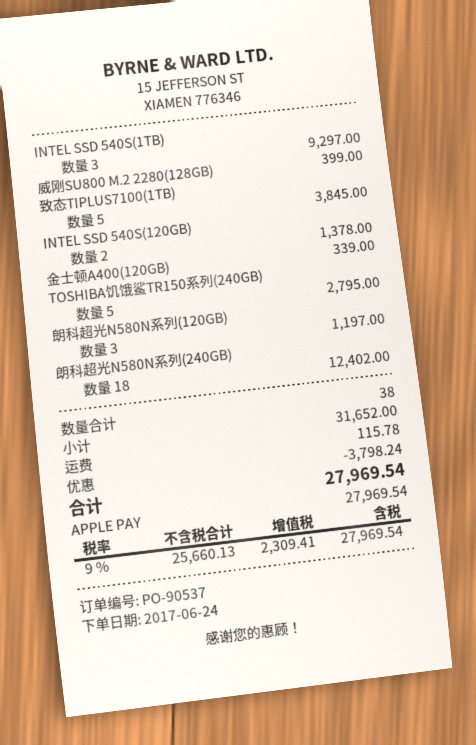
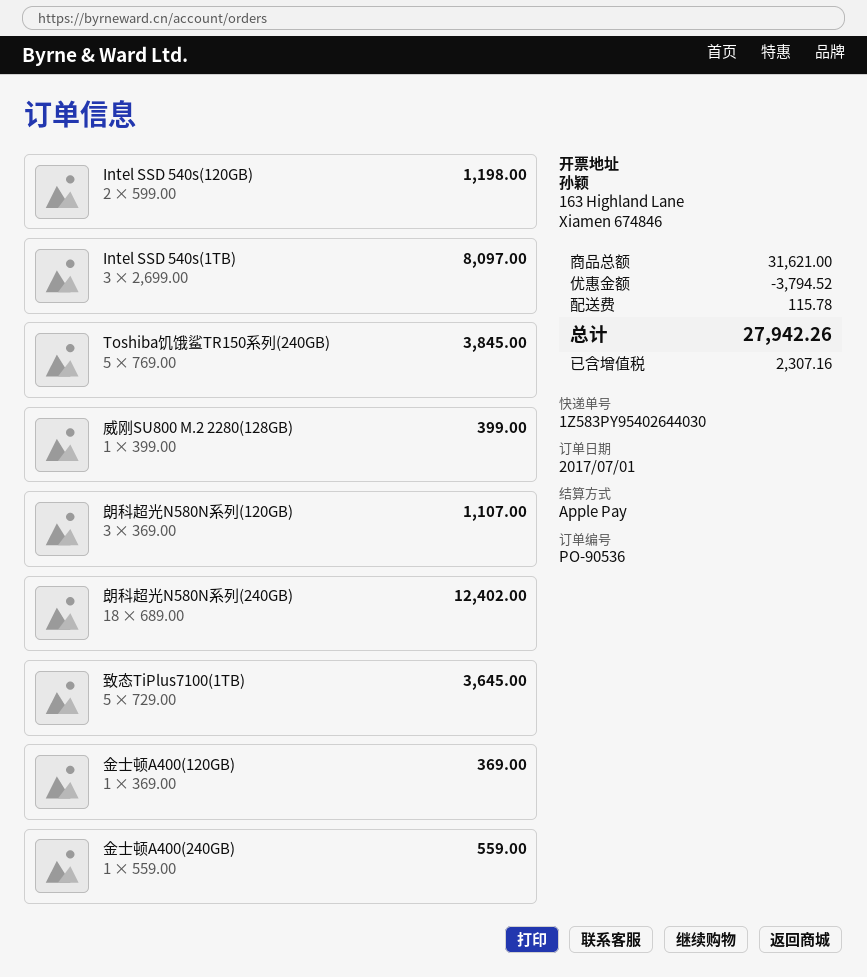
order number: PO-90537 -> PO-90536
order date: 2017-06-24 -> 2017-07-01
INTEL SSD 540S(1TB): 3 for 9297.00 -> 3 for 8097.00
致态TIPLUS7100(1TB): 5 for 3845.00 -> 5 for 3645.00
INTEL SSD 540S(120GB): 2 for 1378.00 -> 2 for 1198.00
金士顿A400(120GB): 1 for 339.00 -> 1 for 369.00
TOSHIBA饥饿鲨TR150系列(240GB): 5 for 2795.00 -> 5 for 3845.00
朗科超光N580N系列(120GB): 3 for 1197.00 -> 3 for 1107.00
金士顿A400(240GB): none -> 1 for 559.00
subtotal: 31652.00 -> 31621.00
discount: 3798.24 -> 3794.52
tax: 2309.41 -> 2307.16
total: 27969.54 -> 27942.26

